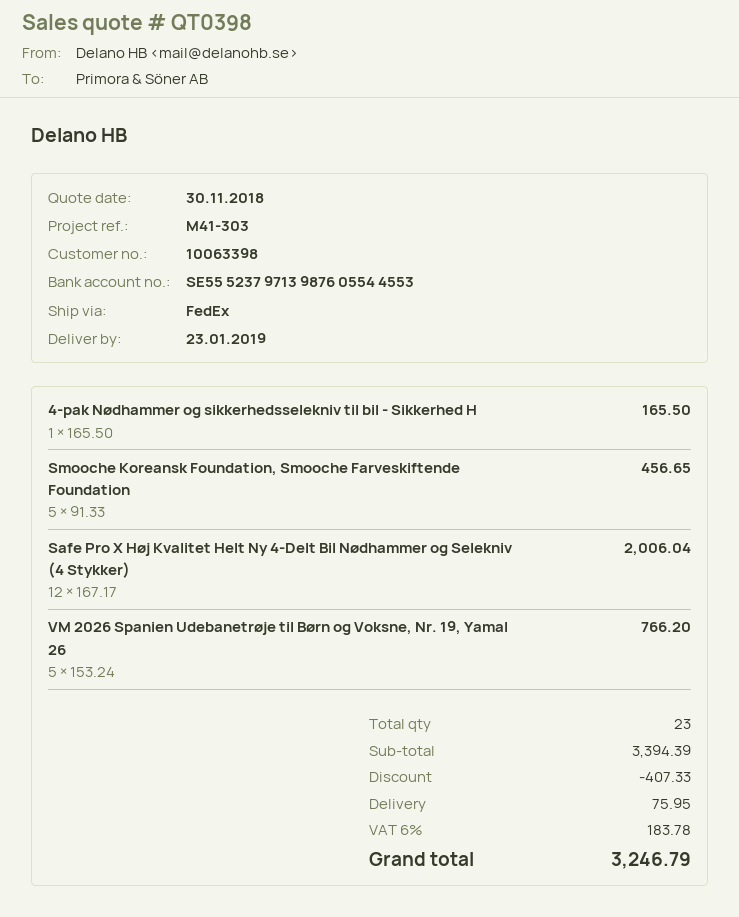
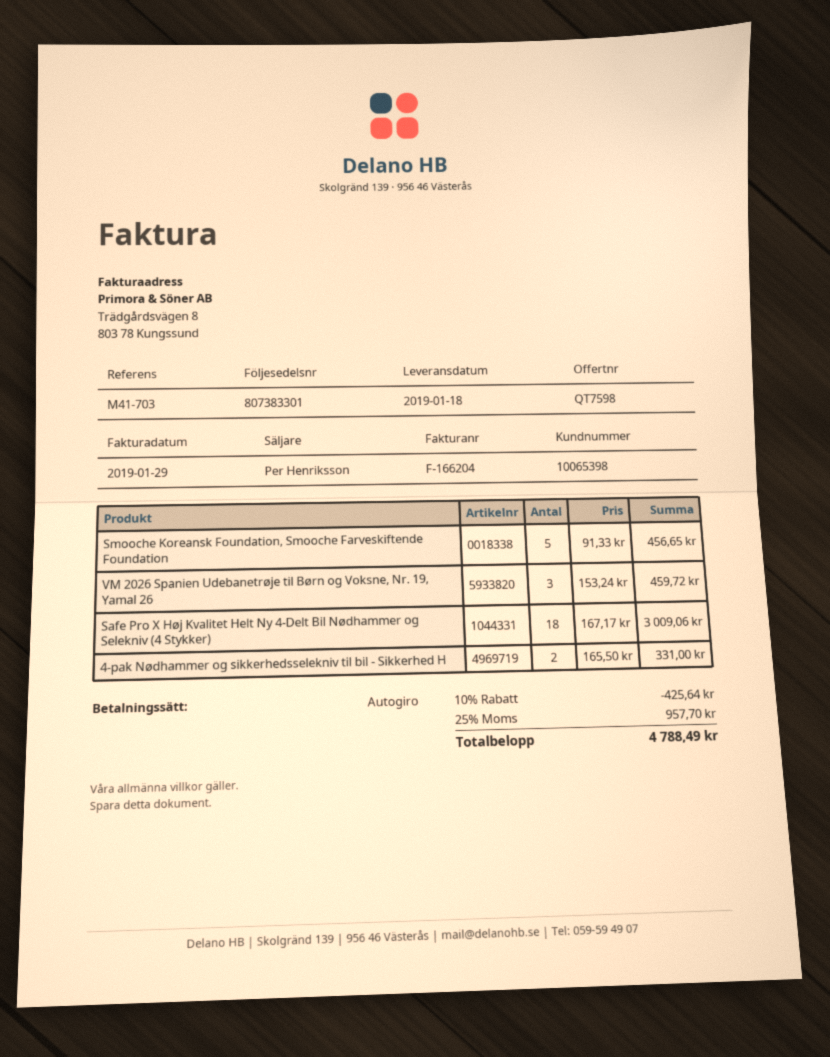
quote number: QT0398 -> QT7598
delivery date: 2019-01-23 -> 2019-01-18
customer number: 10063398 -> 10065398
reference: M41-303 -> M41-703
4-pak Nødhammer og sikkerhedsselekniv til bil - Sikkerhed H: 1 x 165.50 = 165.50 -> 2 x 165.50 = 331.00
Safe Pro X Høj Kvalitet Helt Ny 4-Delt Bil Nødhammer og Selekniv (4 Stykker): 12 x 167.17 = 2006.04 -> 18 x 167.17 = 3009.06
VM 2026 Spanien Udebanetrøje til Børn og Voksne, Nr. 19, Yamal 26: 5 x 153.24 = 766.20 -> 3 x 153.24 = 459.72
discount: 407.33 -> 425.64
shipping: 75.95 -> none
tax: 6% = 183.78 -> 25% = 957.70
total: 3246.79 -> 4788.49

